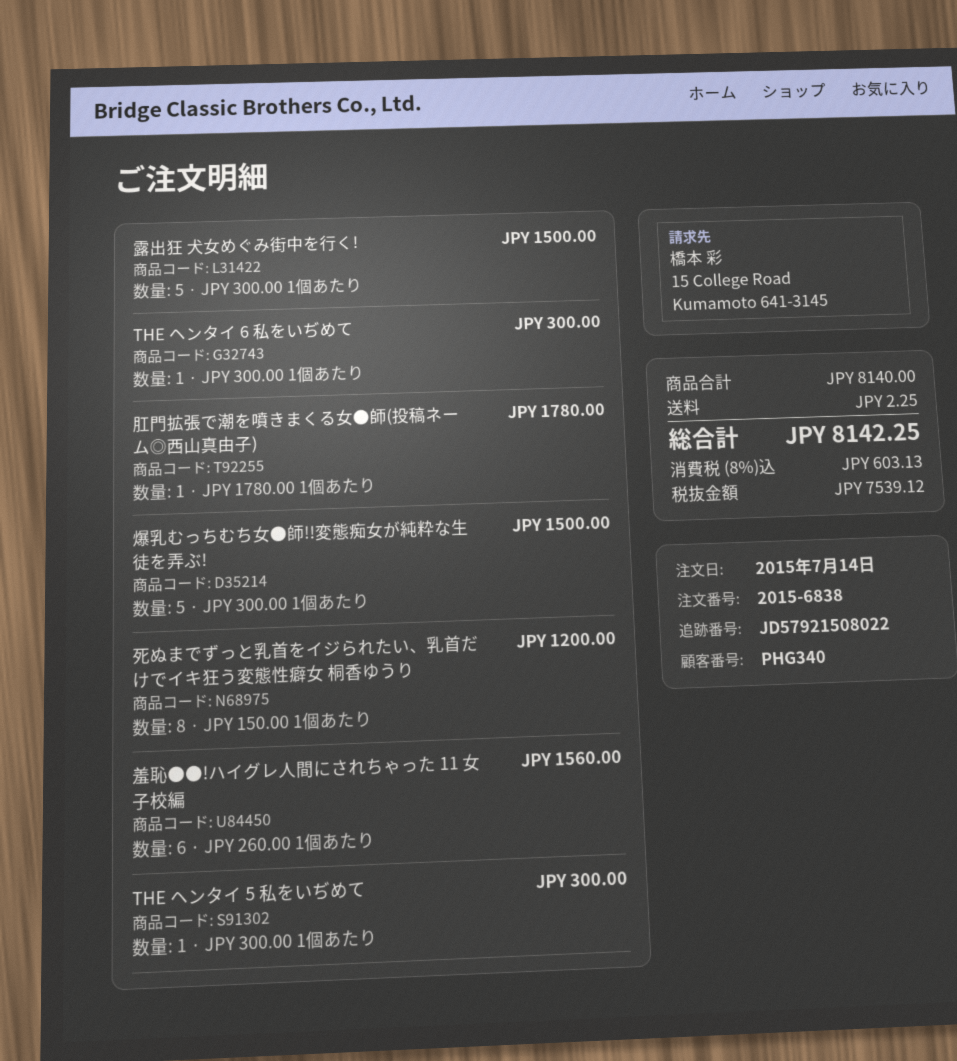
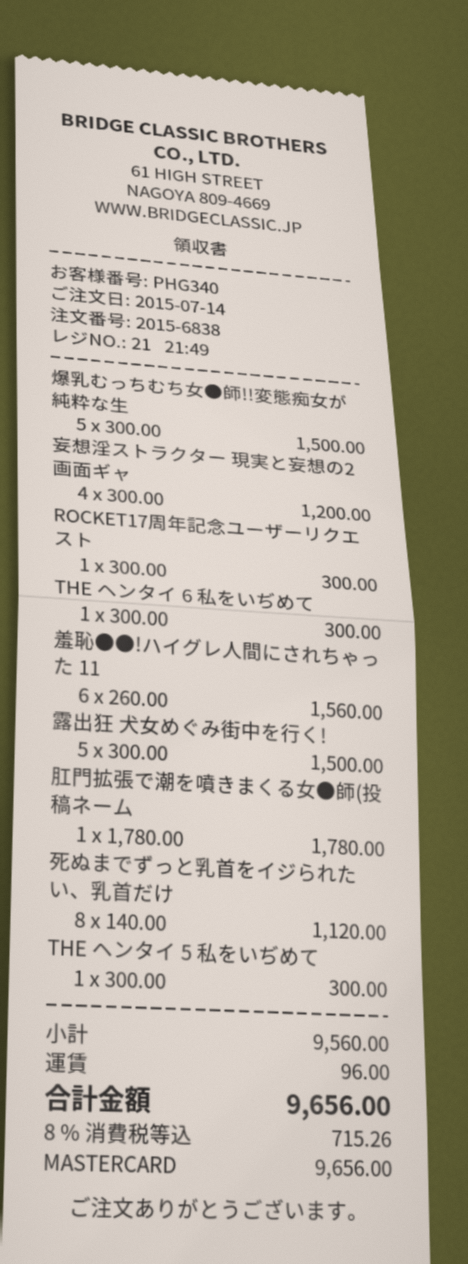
死ぬまでずっと乳首をイジられたい、乳首だけでイキ狂う変態性癖女 桐香ゆうり: 8 x 150.00 = 1200.00 -> 8 x 140.00 = 1120.00
妄想淫ストラクター 現実と妄想の2画面ギャ: none -> 4 x 300.00 = 1200.00
ROCKET17周年記念ユーザーリクエスト: none -> 1 x 300.00 = 300.00
subtotal: 8140.00 -> 9560.00
shipping: 2.25 -> 96.00
tax: 8% = 603.13 -> 8% = 715.26
total: 8142.25 -> 9656.00

